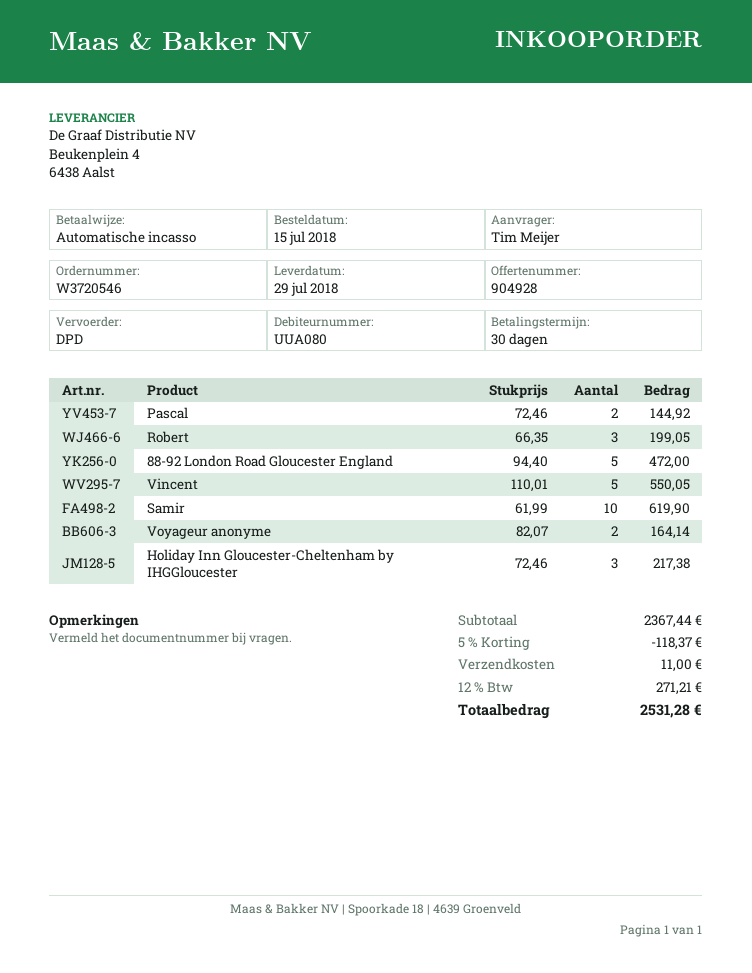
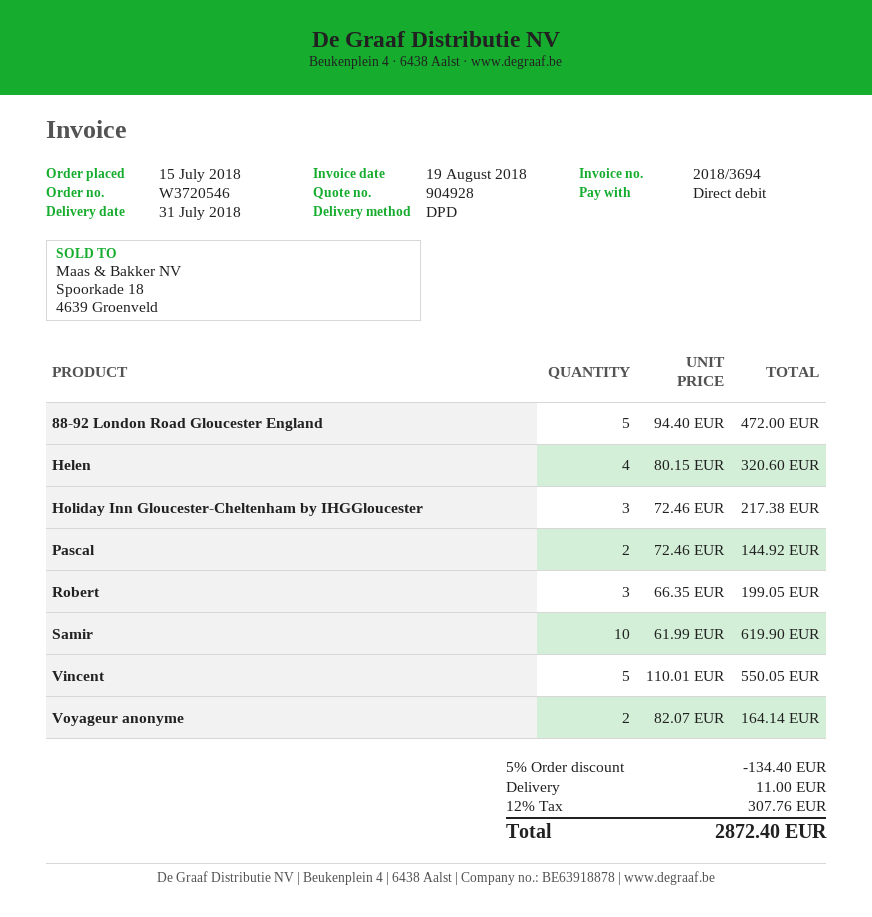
delivery date: 2018-07-29 -> 2018-07-31
Helen: none -> 4 x 80.15 = 320.60
discount: 5% = 118.37 -> 5% = 134.40
tax: 12% = 271.21 -> 12% = 307.76
total: 2531.28 -> 2872.40

